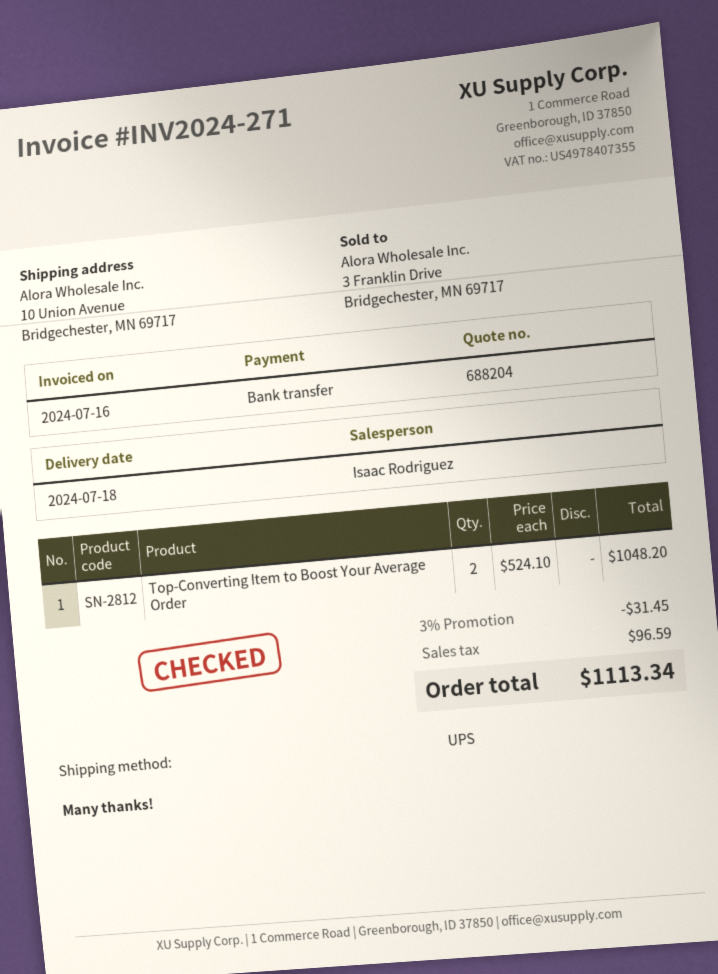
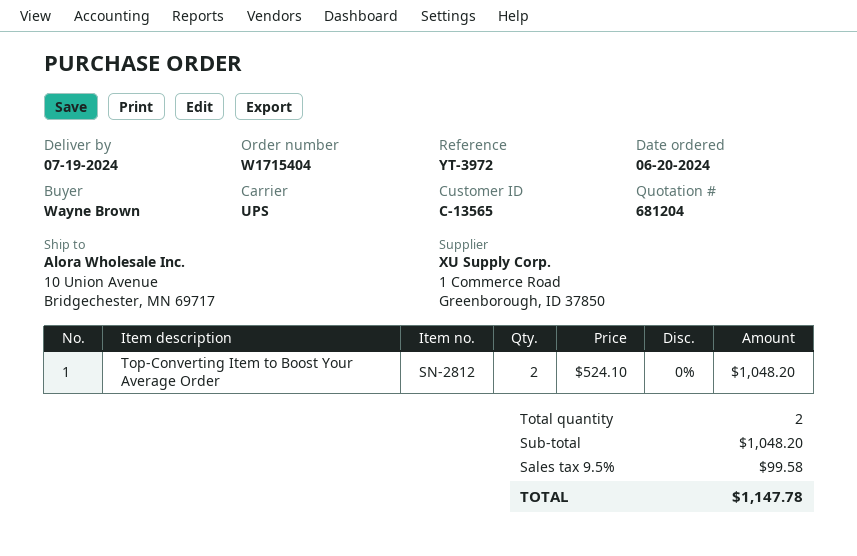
quote number: 688204 -> 681204
delivery date: 2024-07-18 -> 2024-07-19
discount: 3% = 31.45 -> none
tax: 96.59 -> 99.58
total: 1113.34 -> 1147.78

